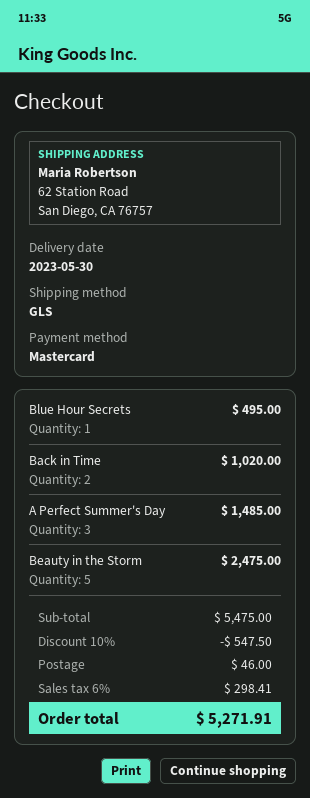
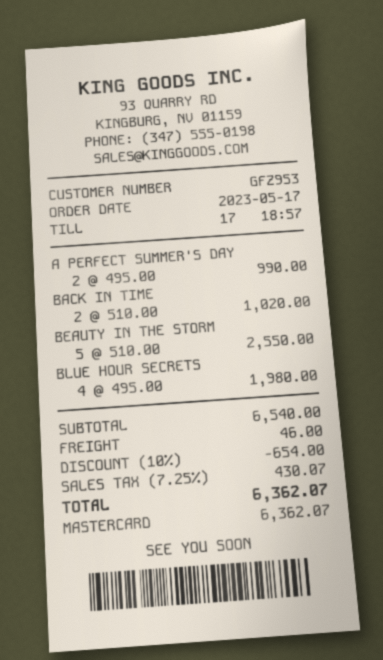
Blue Hour Secrets: 1 for 495.00 -> 4 for 1980.00
A Perfect Summer's Day: 3 for 1485.00 -> 2 for 990.00
Beauty in the Storm: 5 for 2475.00 -> 5 for 2550.00
subtotal: 5475.00 -> 6540.00
discount: 10% = 547.50 -> 10% = 654.00
tax: 6% = 298.41 -> 7.25% = 430.07
total: 5271.91 -> 6362.07

